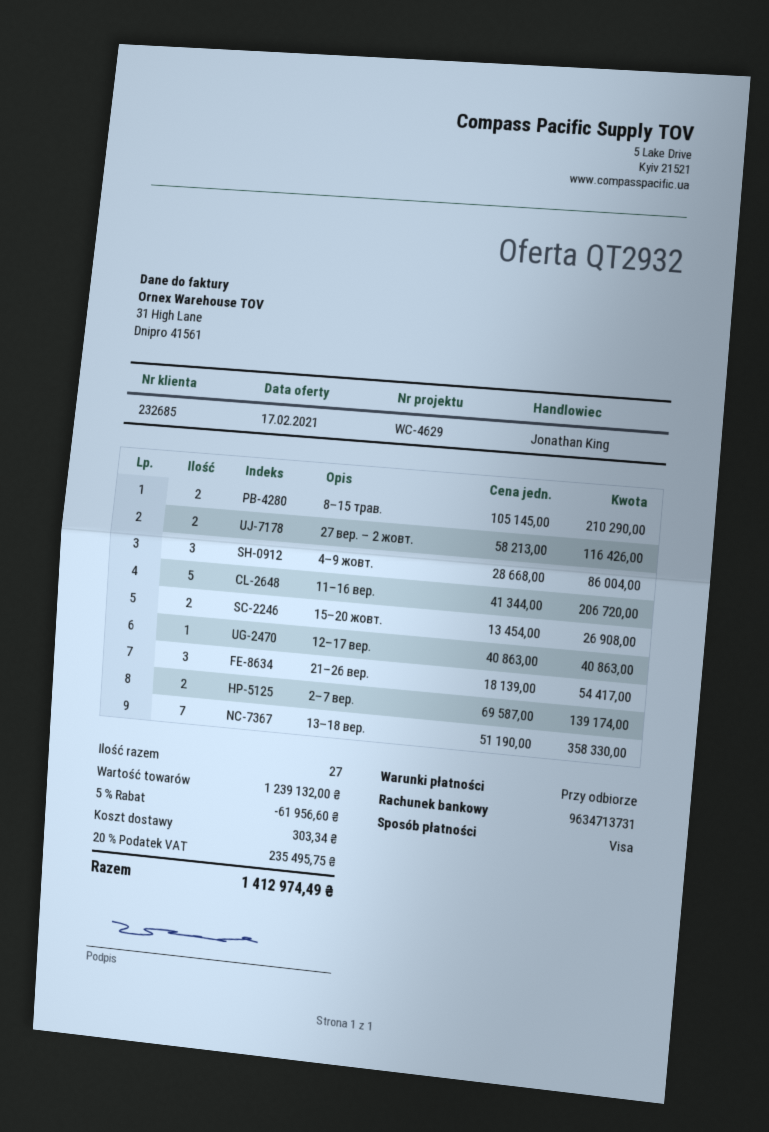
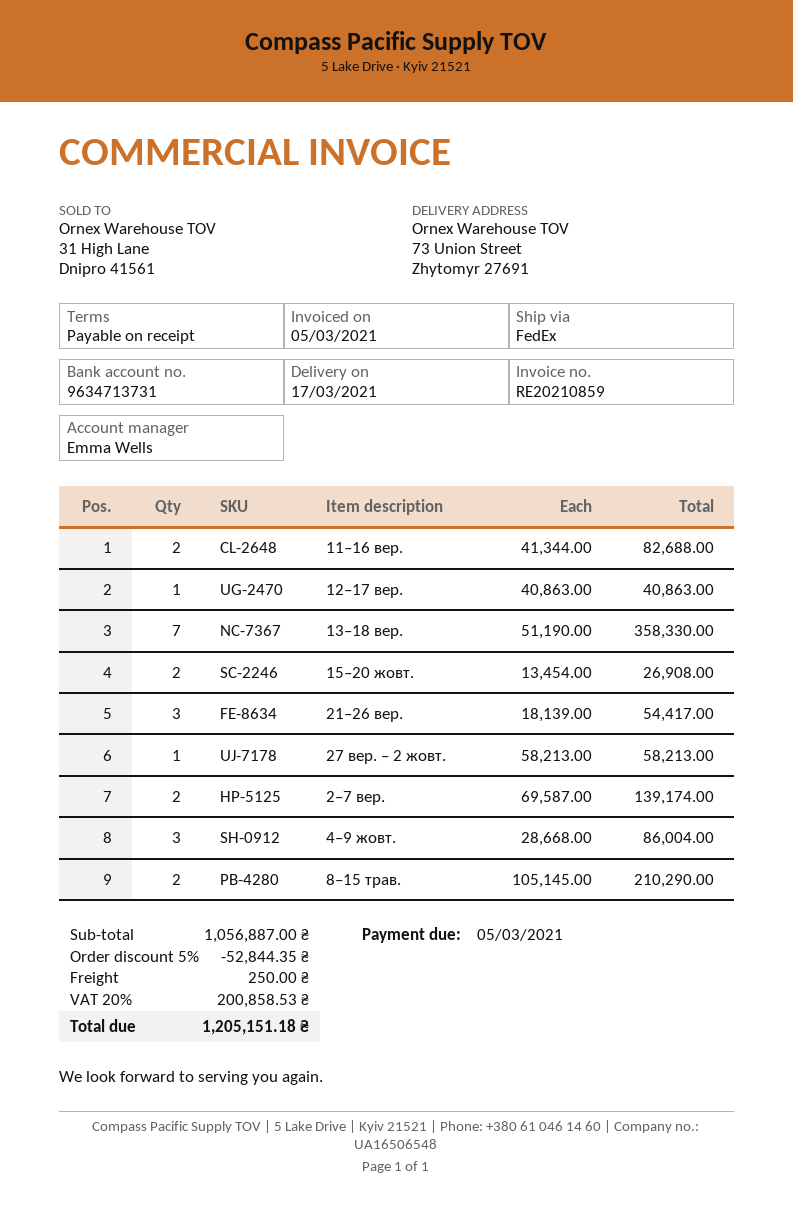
sales rep: Jonathan King -> Emma Wells
27 вер. – 2 жовт.: 2 x 58213.00 = 116426.00 -> 1 x 58213.00 = 58213.00
11–16 вер.: 5 x 41344.00 = 206720.00 -> 2 x 41344.00 = 82688.00
subtotal: 1239132.00 -> 1056887.00
discount: 5% = 61956.60 -> 5% = 52844.35
shipping: 303.34 -> 250.00
tax: 20% = 235495.75 -> 20% = 200858.53
total: 1412974.49 -> 1205151.18

